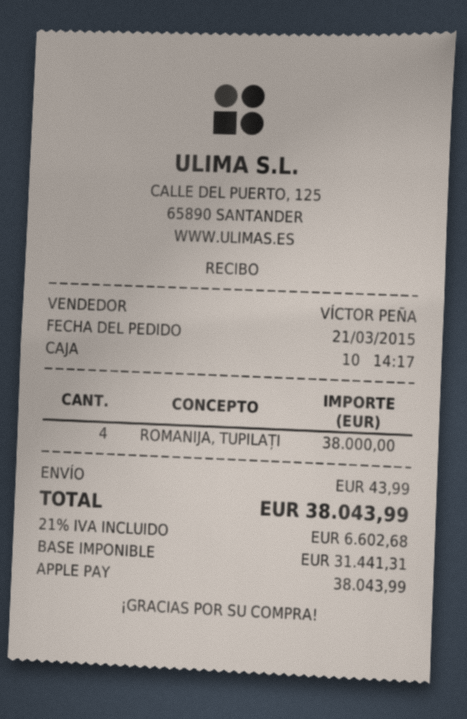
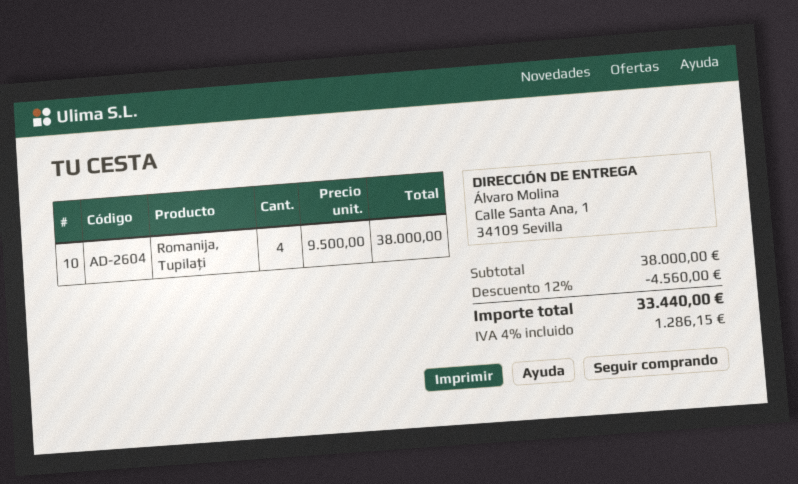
discount: none -> 12% = 4560.00
shipping: 43.99 -> none
tax: 21% = 6602.68 -> 4% = 1286.15
total: 38043.99 -> 33440.00

